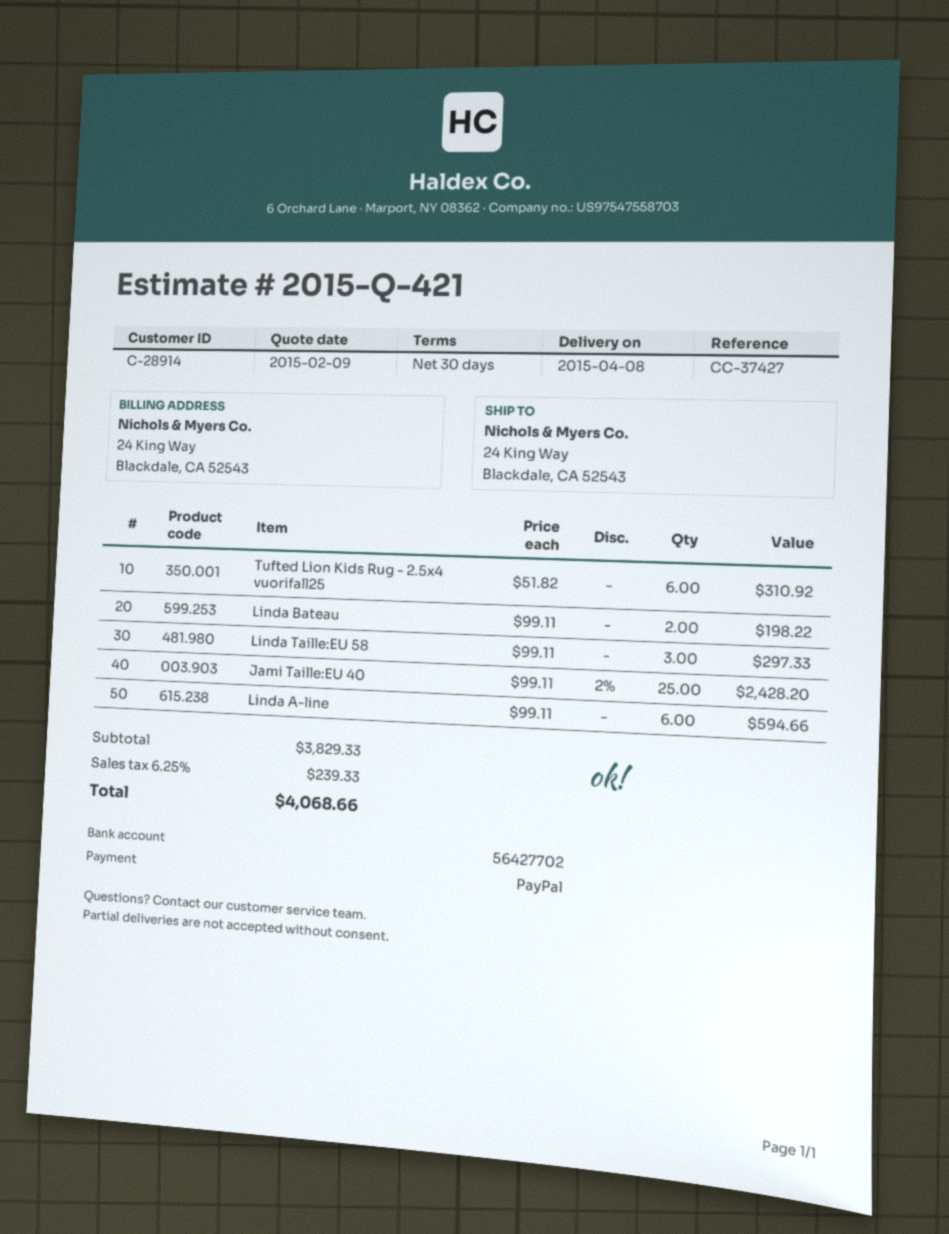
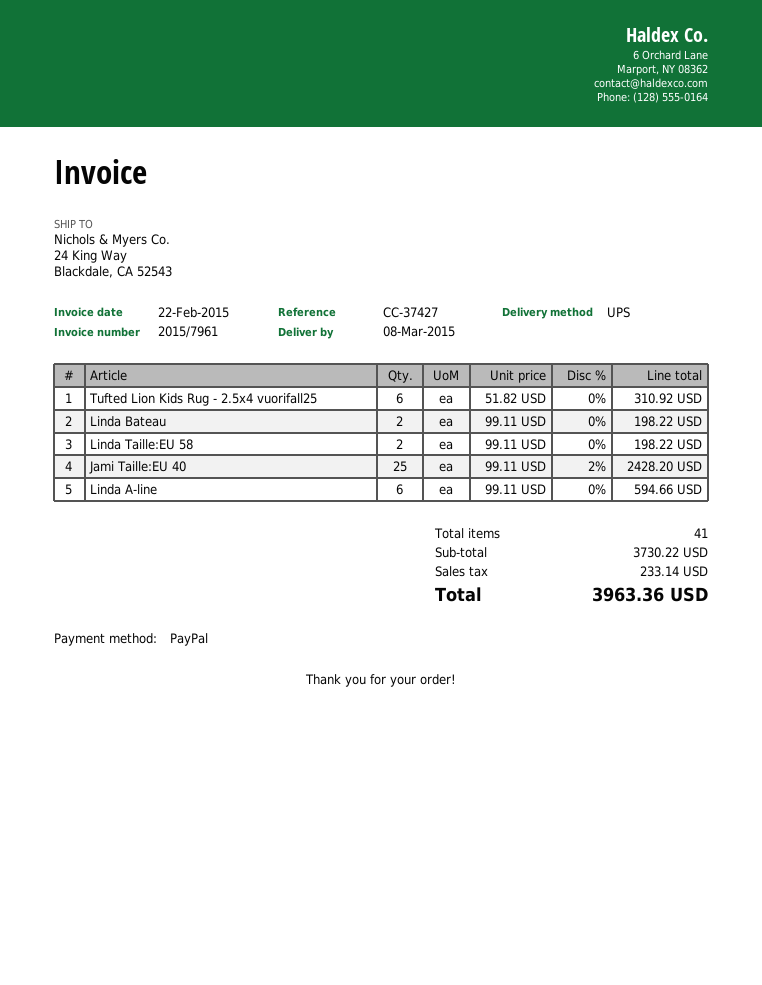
delivery date: 2015-04-08 -> 2015-03-08
Linda Taille:EU 58: 3 x 99.11 = 297.33 -> 2 x 99.11 = 198.22
subtotal: 3829.33 -> 3730.22
tax: 239.33 -> 233.14
total: 4068.66 -> 3963.36

